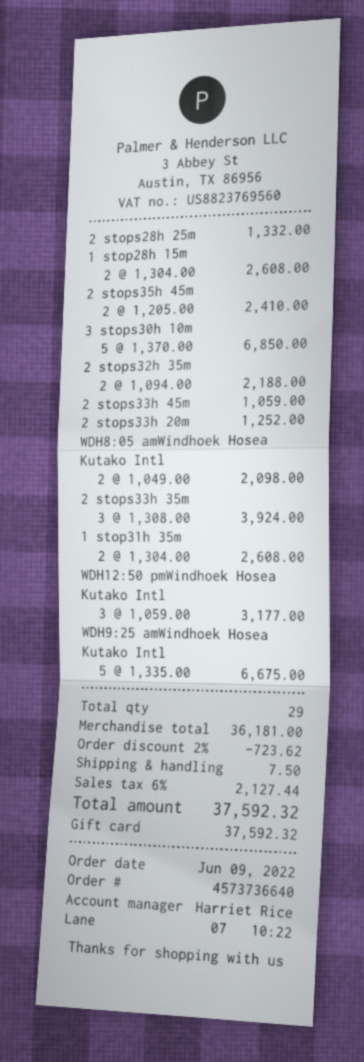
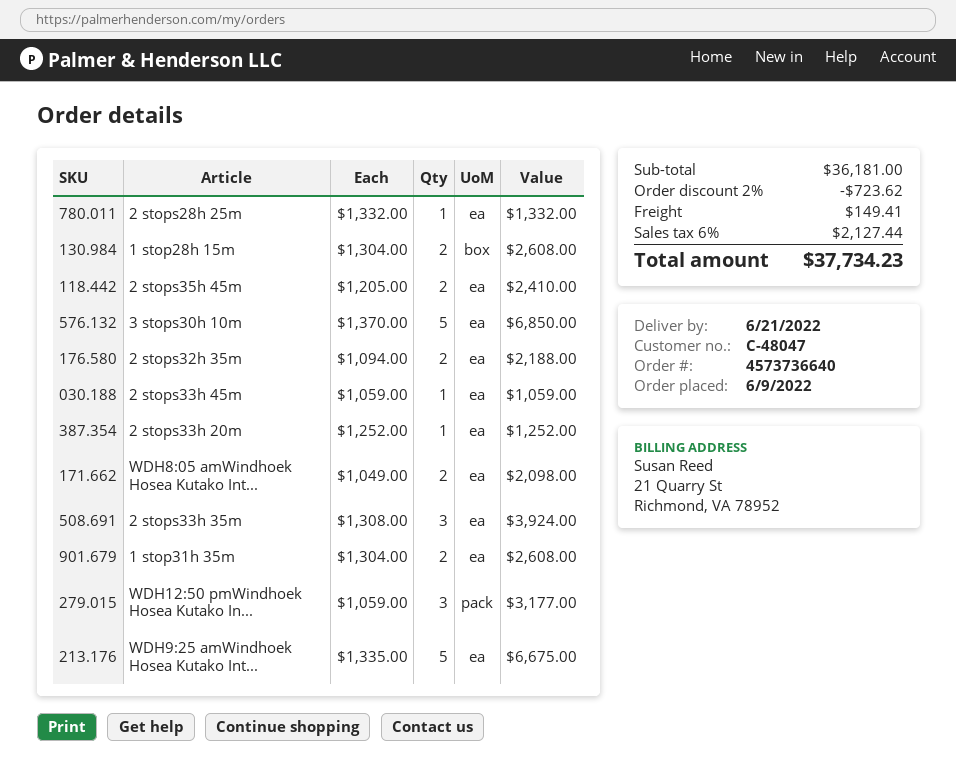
shipping: 7.50 -> 149.41
total: 37592.32 -> 37734.23

